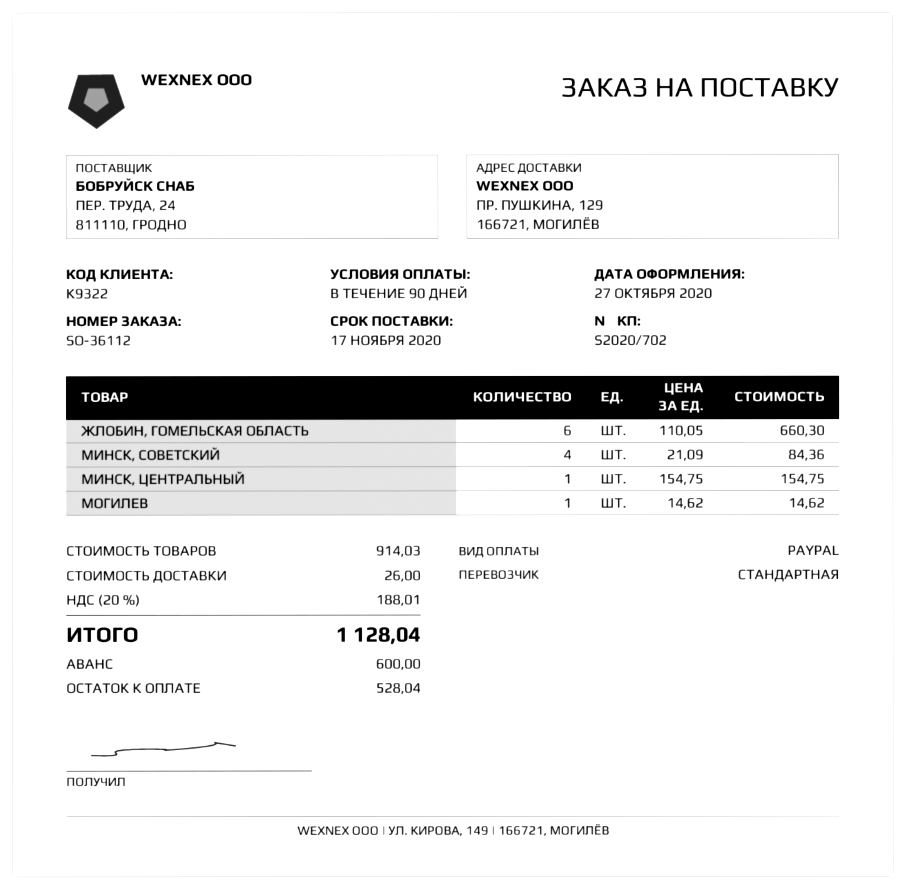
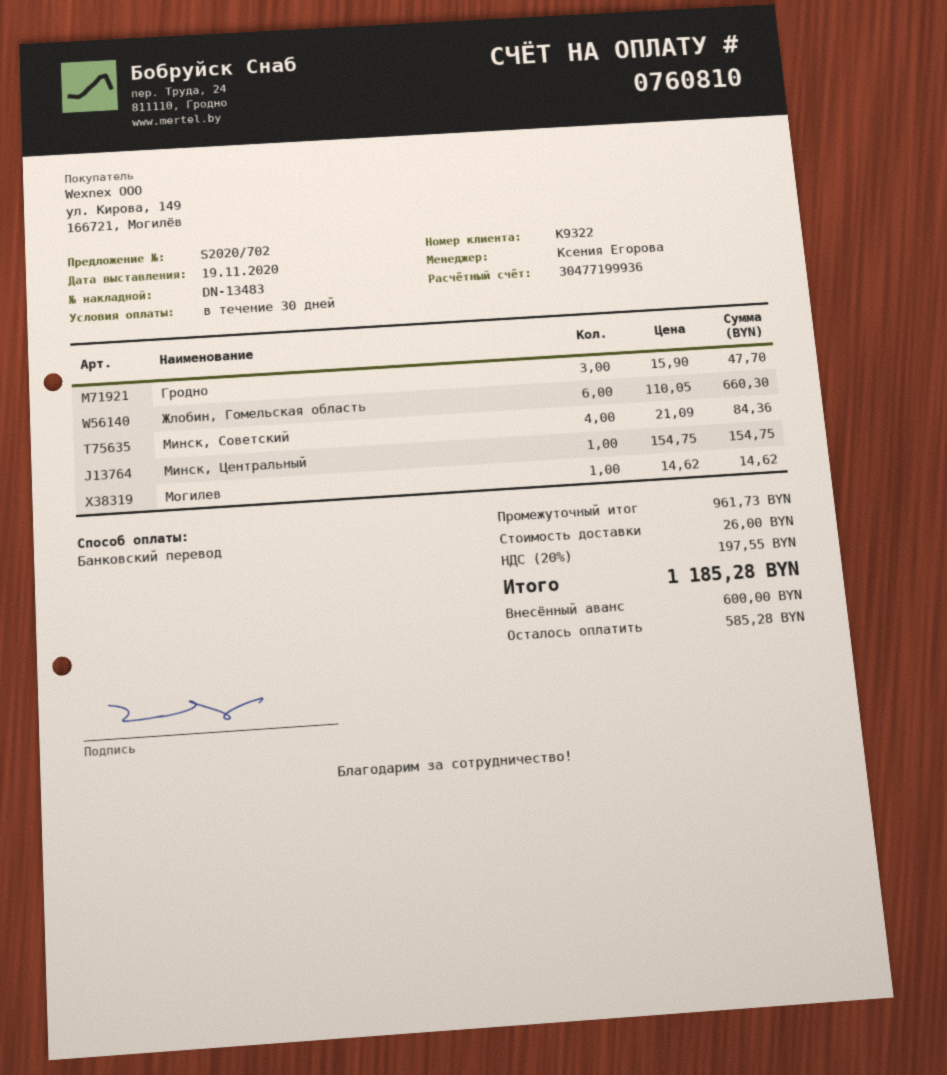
payment terms: 90 days -> 30 days
payment method: PayPal -> bank transfer
Гродно: none -> 3 x 15.90 = 47.70
subtotal: 914.03 -> 961.73
tax: 20% = 188.01 -> 20% = 197.55
total: 1128.04 -> 1185.28
balance: 528.04 -> 585.28

